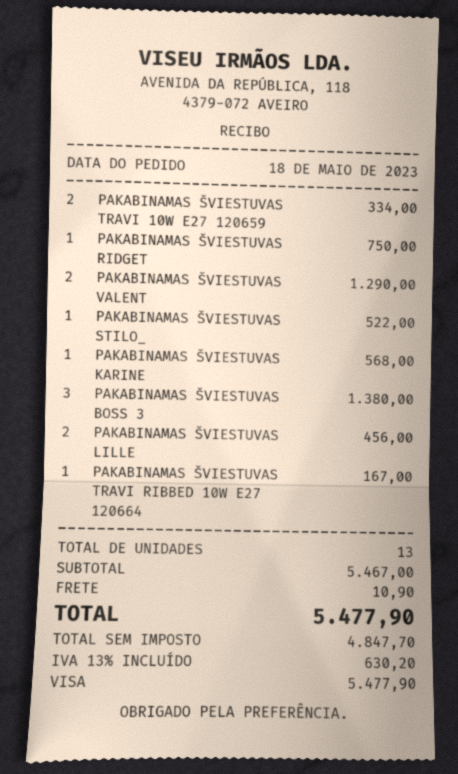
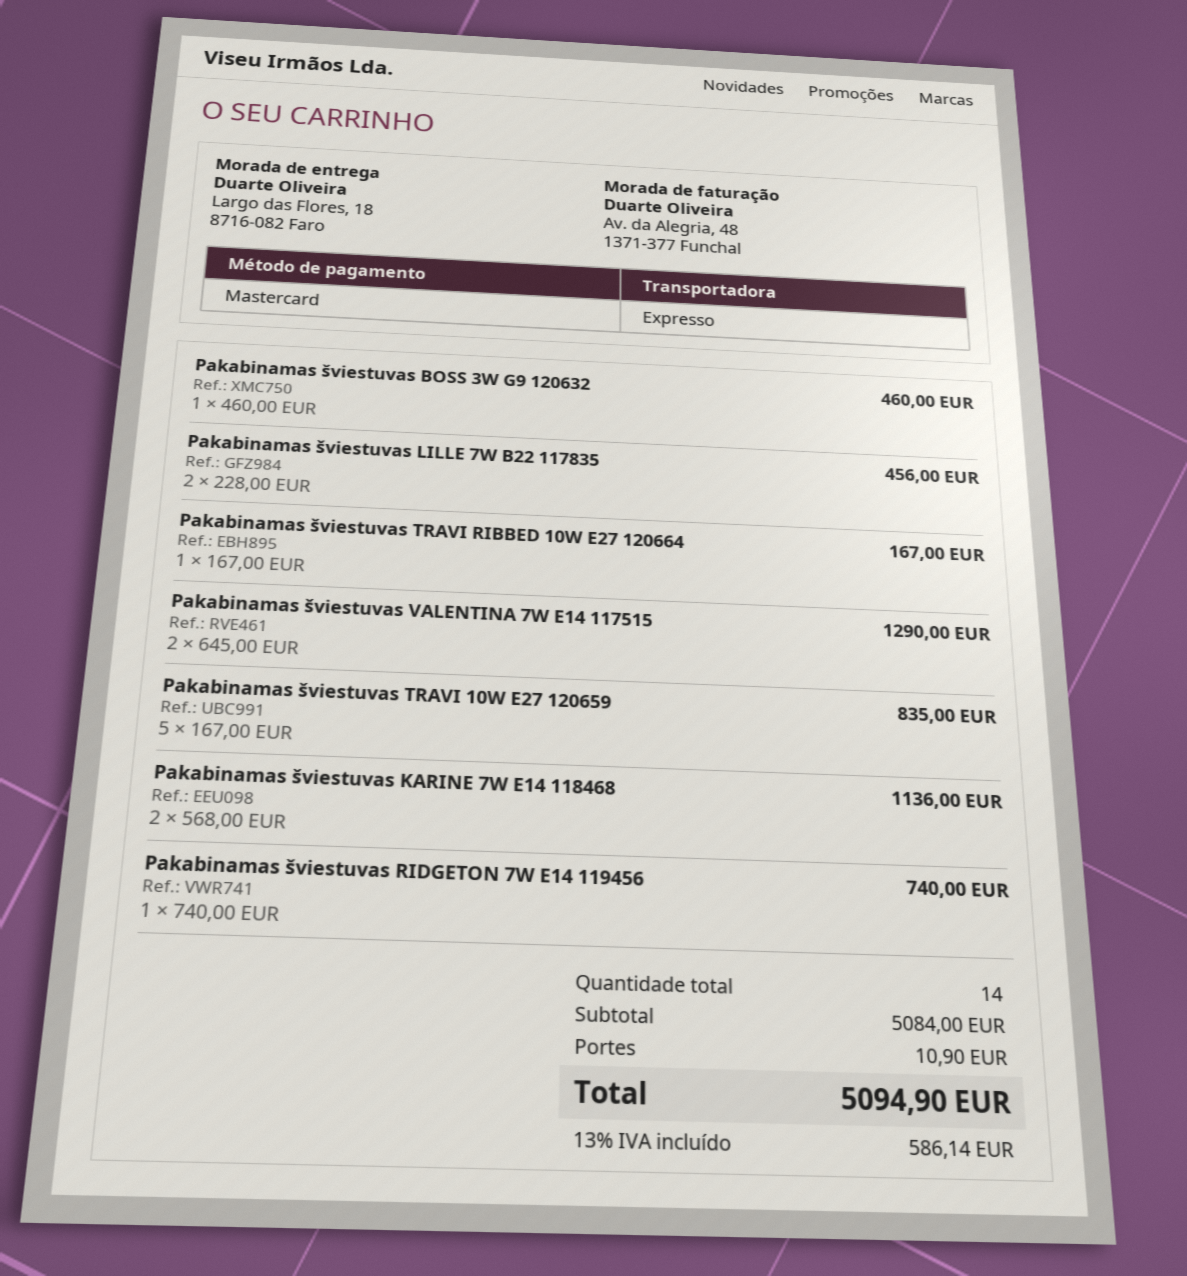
payment method: Visa -> Mastercard
PAKABINAMAS ŠVIESTUVAS TRAVI 10W E27 120659: 2 for 334.00 -> 5 for 835.00
PAKABINAMAS ŠVIESTUVAS RIDGET: 1 for 750.00 -> 1 for 740.00
PAKABINAMAS ŠVIESTUVAS STILO_: 1 for 522.00 -> none
PAKABINAMAS ŠVIESTUVAS KARINE: 1 for 568.00 -> 2 for 1136.00
PAKABINAMAS ŠVIESTUVAS BOSS 3: 3 for 1380.00 -> 1 for 460.00
total quantity: 13 -> 14
subtotal: 5467.00 -> 5084.00
tax: 13% = 630.20 -> 13% = 586.14
total: 5477.90 -> 5094.90

